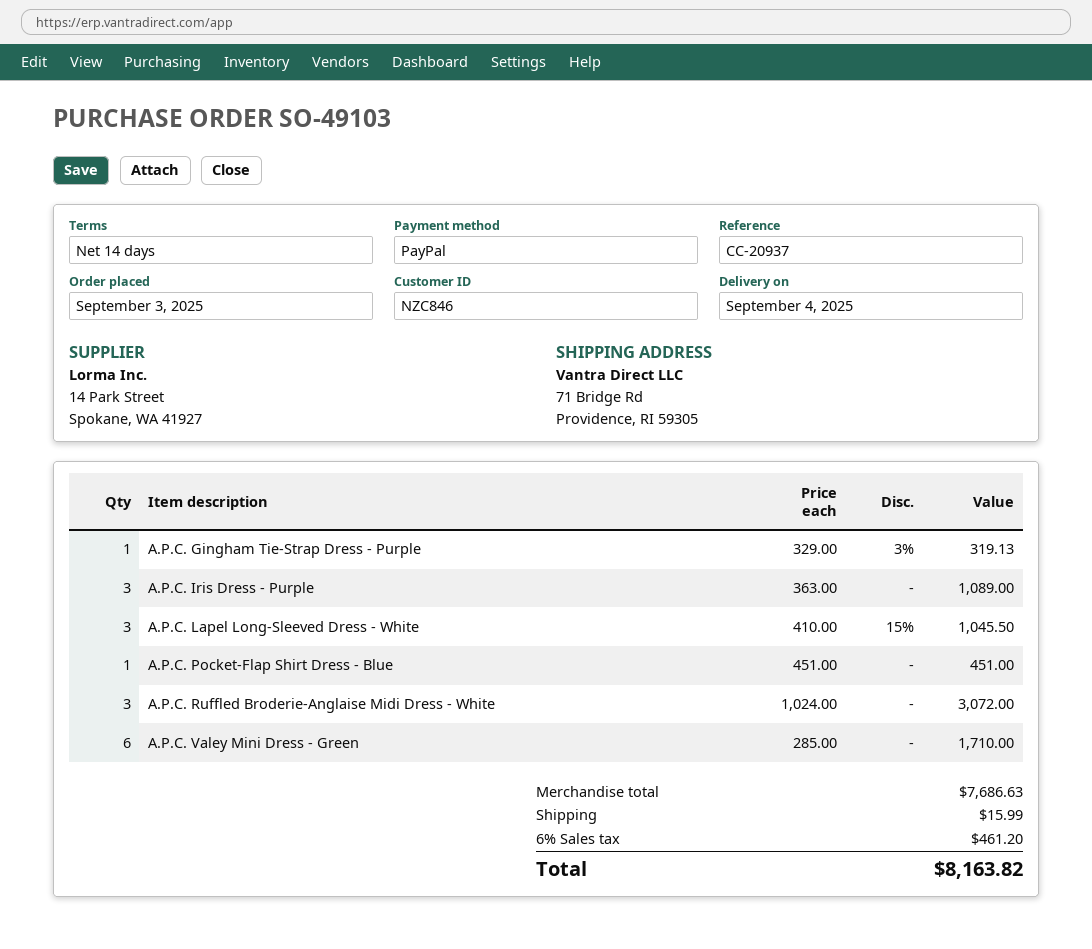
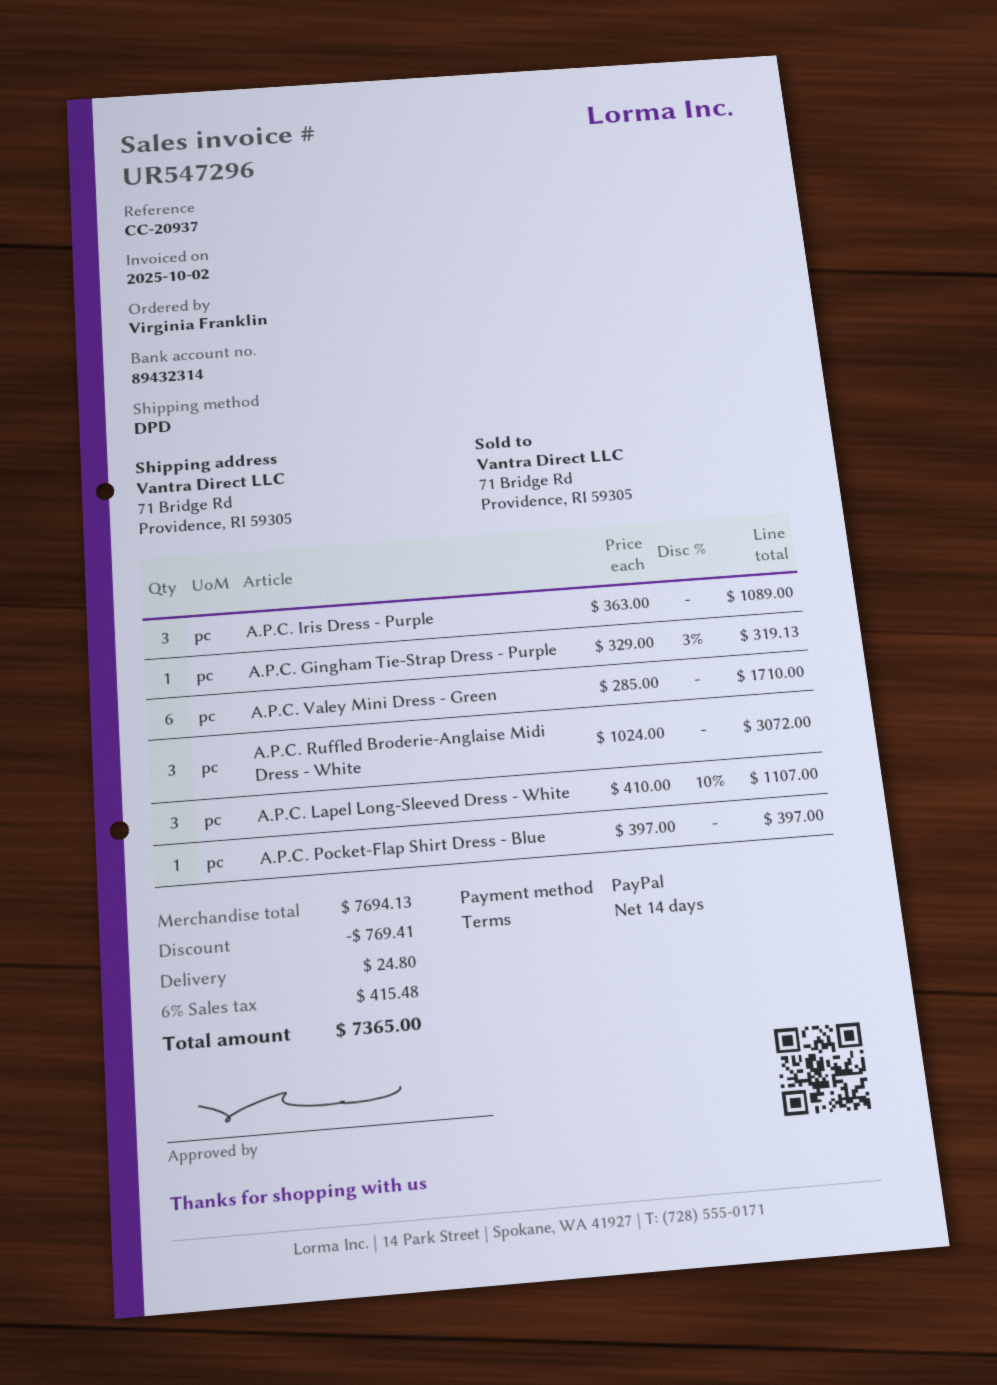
A.P.C. Lapel Long-Sleeved Dress - White: 3 x 410.00 - 15% = 1045.50 -> 3 x 410.00 - 10% = 1107.00
A.P.C. Pocket-Flap Shirt Dress - Blue: 1 x 451.00 = 451.00 -> 1 x 397.00 = 397.00
subtotal: 7686.63 -> 7694.13
discount: none -> 769.41
shipping: 15.99 -> 24.80
tax: 6% = 461.20 -> 6% = 415.48
total: 8163.82 -> 7365.00

